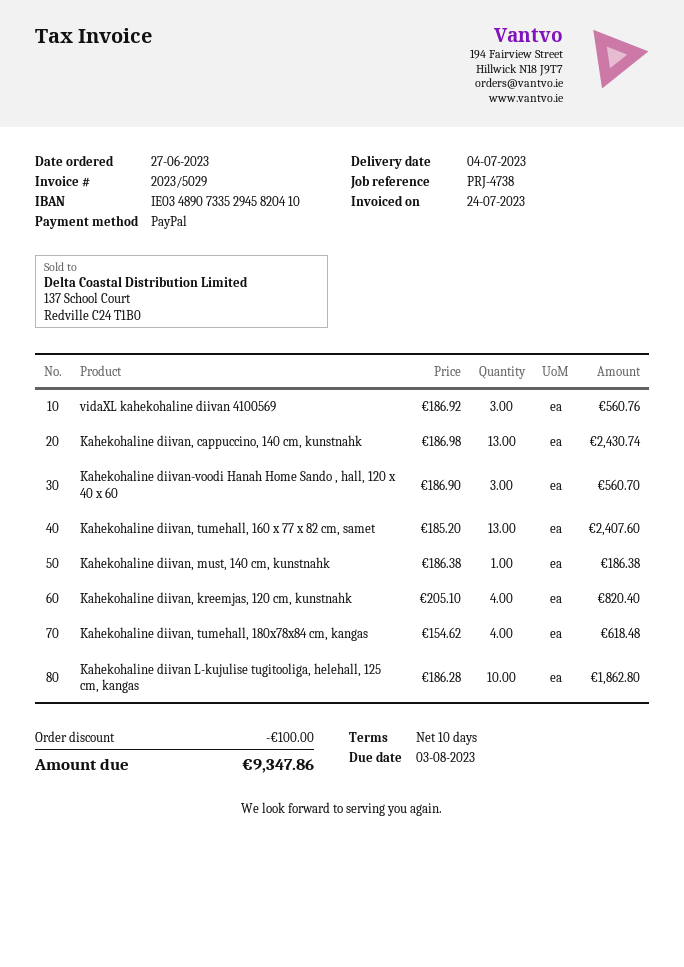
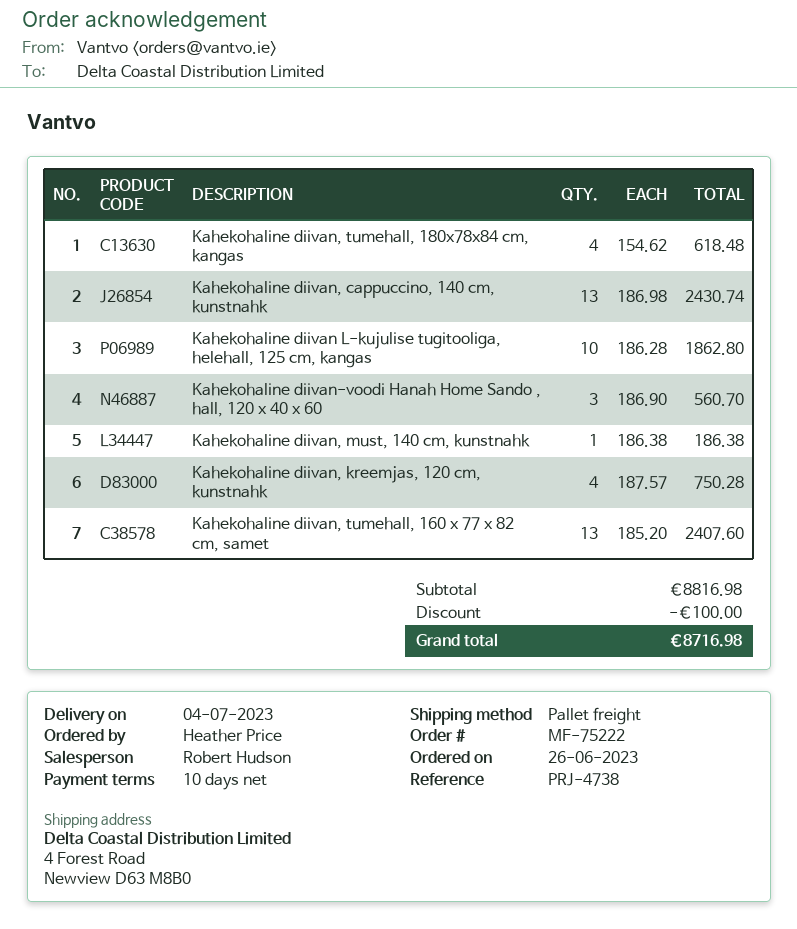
order date: 2023-06-27 -> 2023-06-26
vidaXL kahekohaline diivan 4100569: 3 x 186.92 = 560.76 -> none
Kahekohaline diivan, kreemjas, 120 cm, kunstnahk: 4 x 205.10 = 820.40 -> 4 x 187.57 = 750.28
total: 9347.86 -> 8716.98

